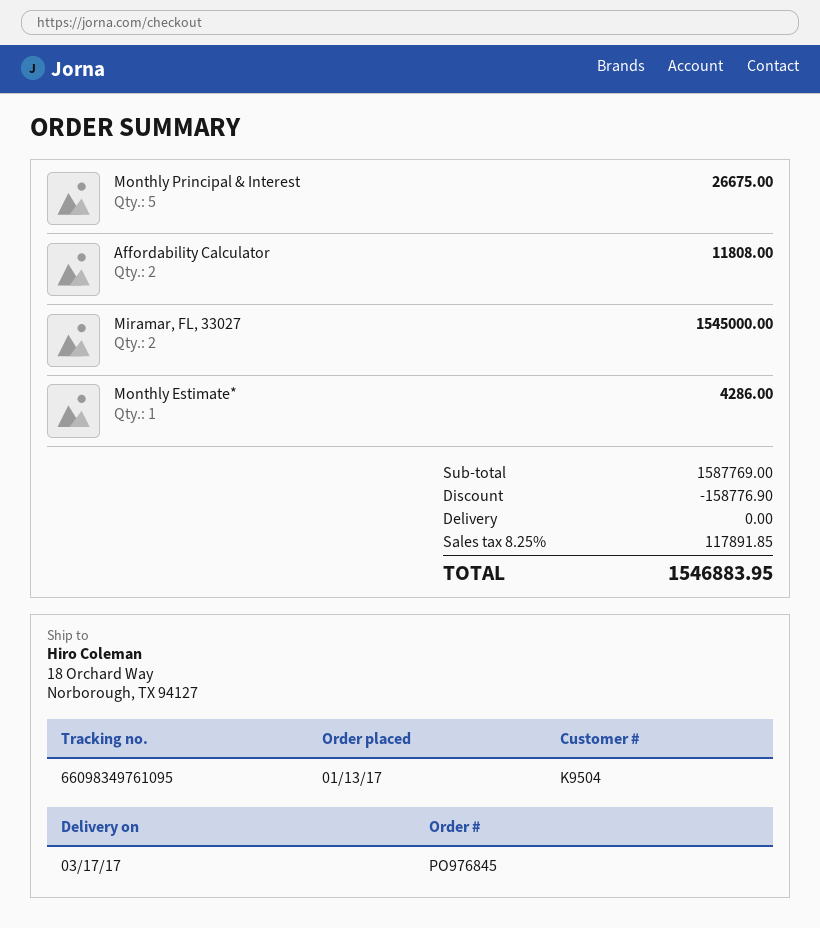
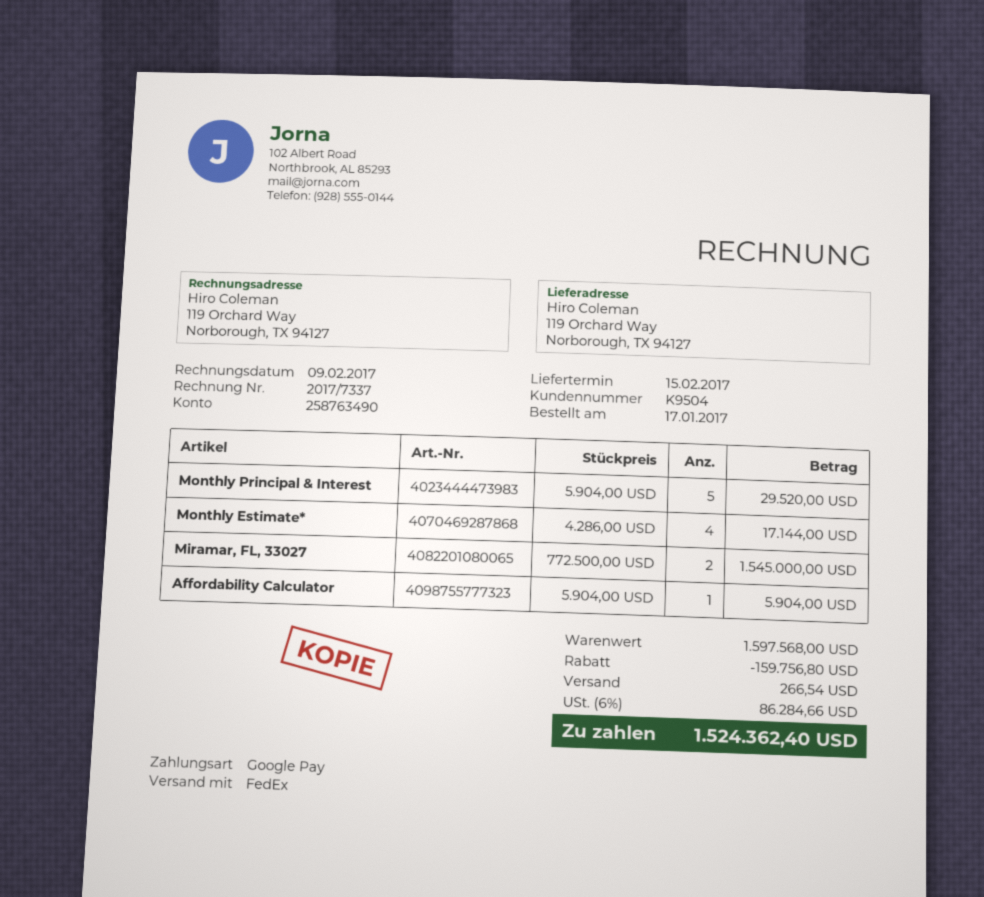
order date: 2017-01-13 -> 2017-01-17
delivery date: 2017-03-17 -> 2017-02-15
ship to: 18 Orchard Way, Norborough, TX 94127 -> 119 Orchard Way, Norborough, TX 94127
Monthly Principal & Interest: 5 for 26675.00 -> 5 for 29520.00
Affordability Calculator: 2 for 11808.00 -> 1 for 5904.00
Monthly Estimate*: 1 for 4286.00 -> 4 for 17144.00
subtotal: 1587769.00 -> 1597568.00
discount: 158776.90 -> 159756.80
shipping: 0.00 -> 266.54
tax: 8.25% = 117891.85 -> 6% = 86284.66
total: 1546883.95 -> 1524362.40

